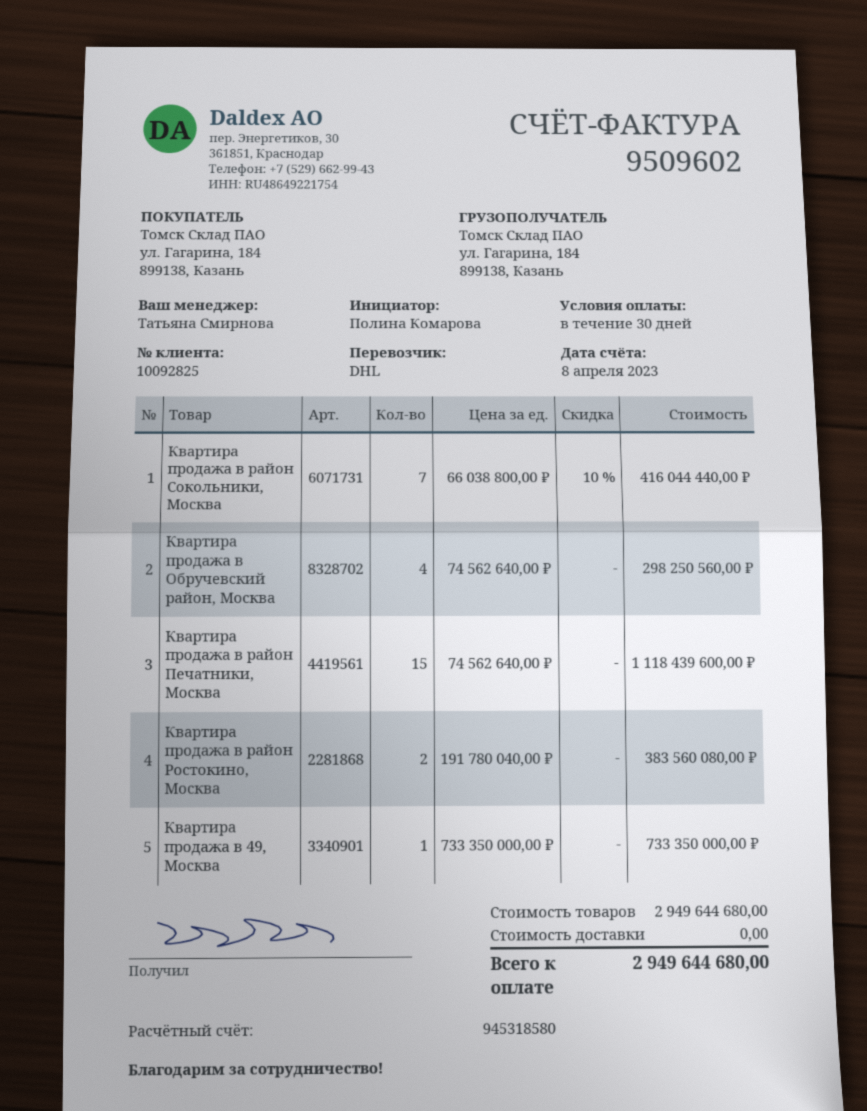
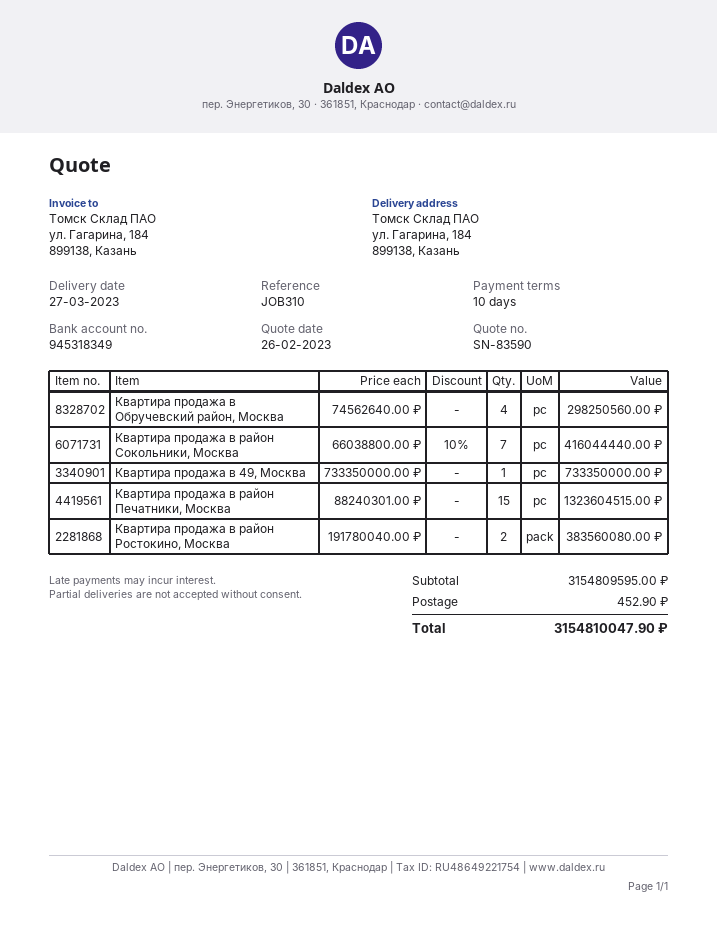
payment terms: 30 days -> 10 days
bank account: 945318580 -> 945318349
Квартира продажа в район Печатники, Москва: 15 x 74562640.00 = 1118439600.00 -> 15 x 88240301.00 = 1323604515.00
subtotal: 2949644680.00 -> 3154809595.00
shipping: 0.00 -> 452.90
total: 2949644680.00 -> 3154810047.90

